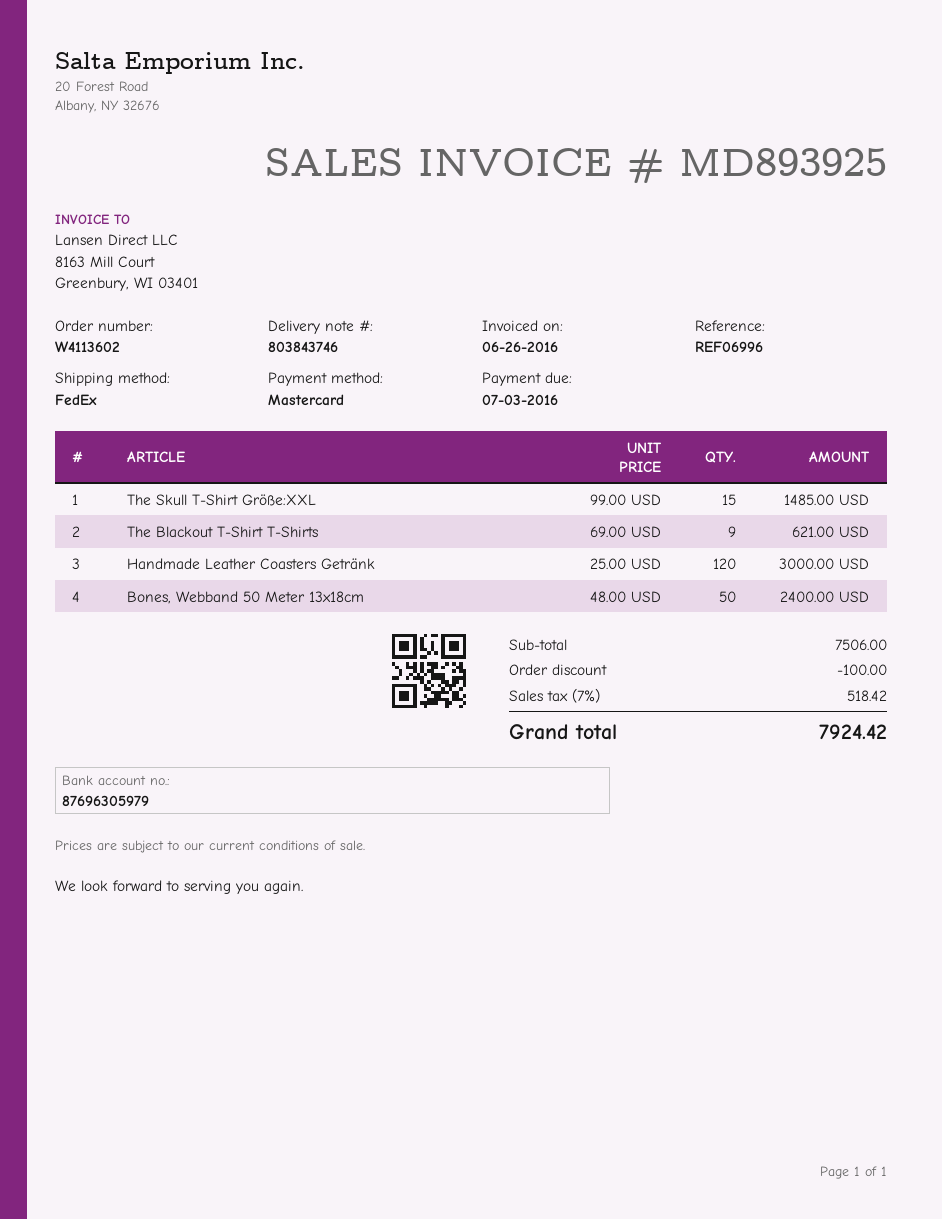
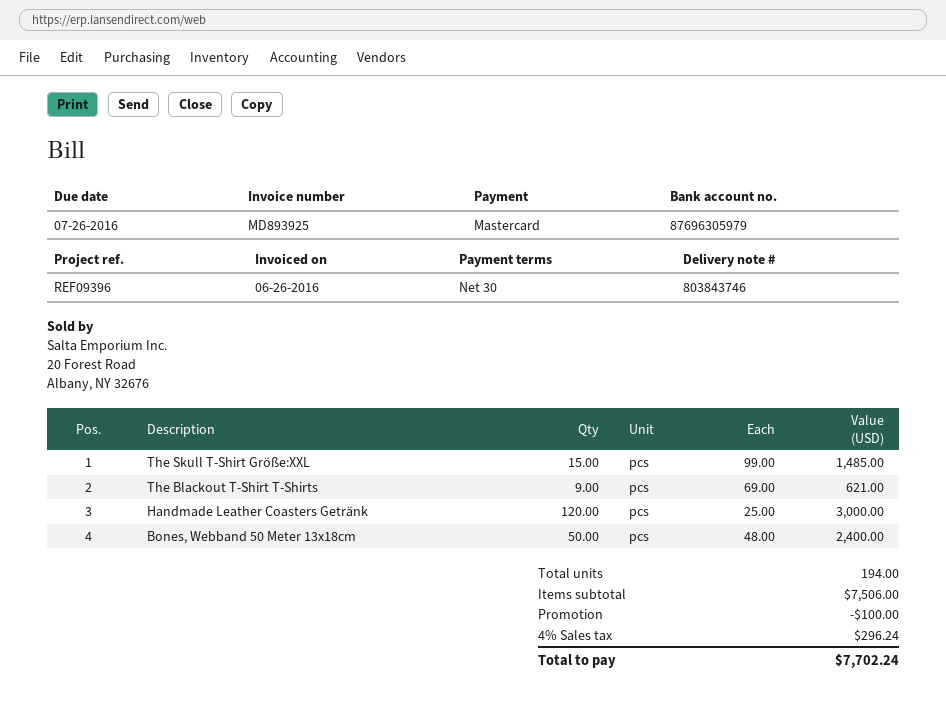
due date: 2016-07-03 -> 2016-07-26
reference: REF06996 -> REF09396
tax: 7% = 518.42 -> 4% = 296.24
total: 7924.42 -> 7702.24

